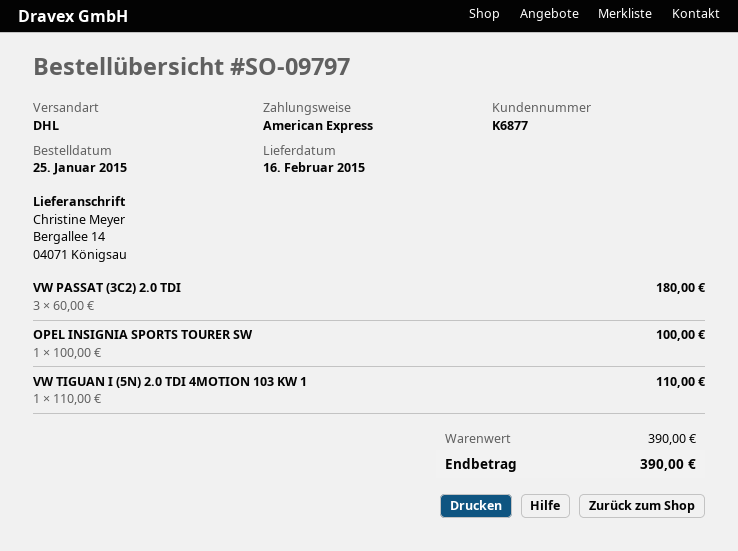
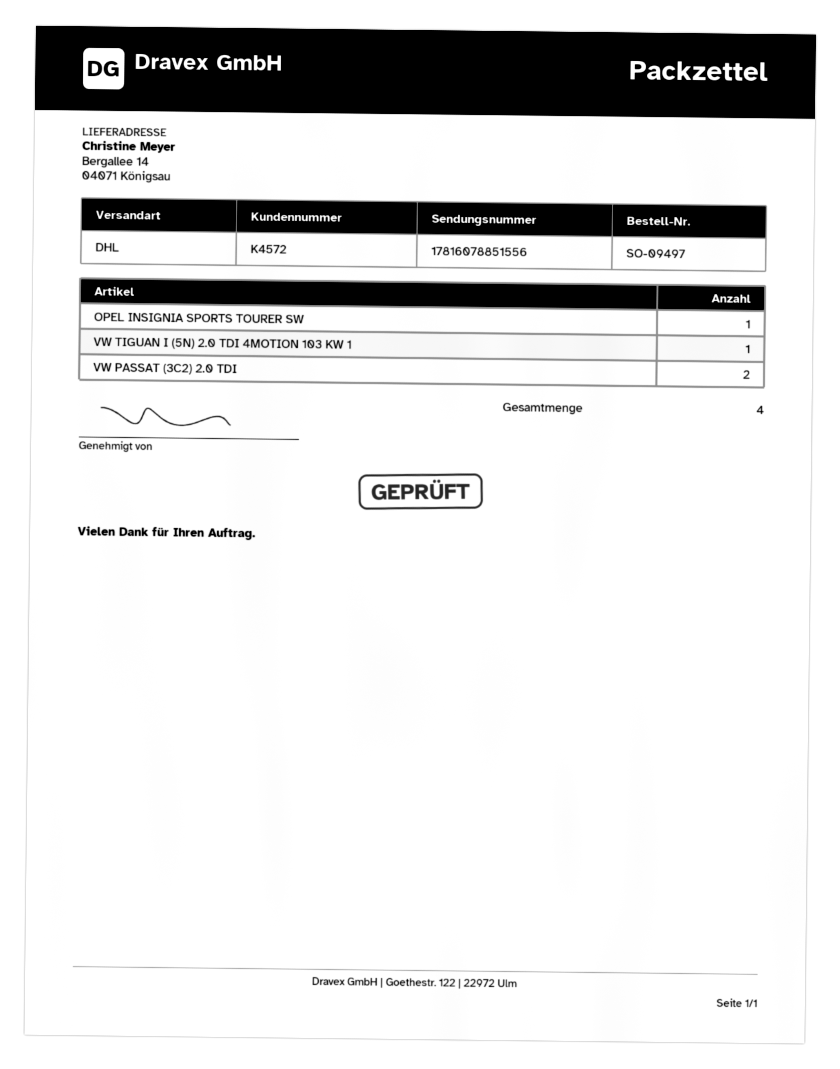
order number: SO-09797 -> SO-09497
customer number: K6877 -> K4572
VW PASSAT (3C2) 2.0 TDI: 3 -> 2

